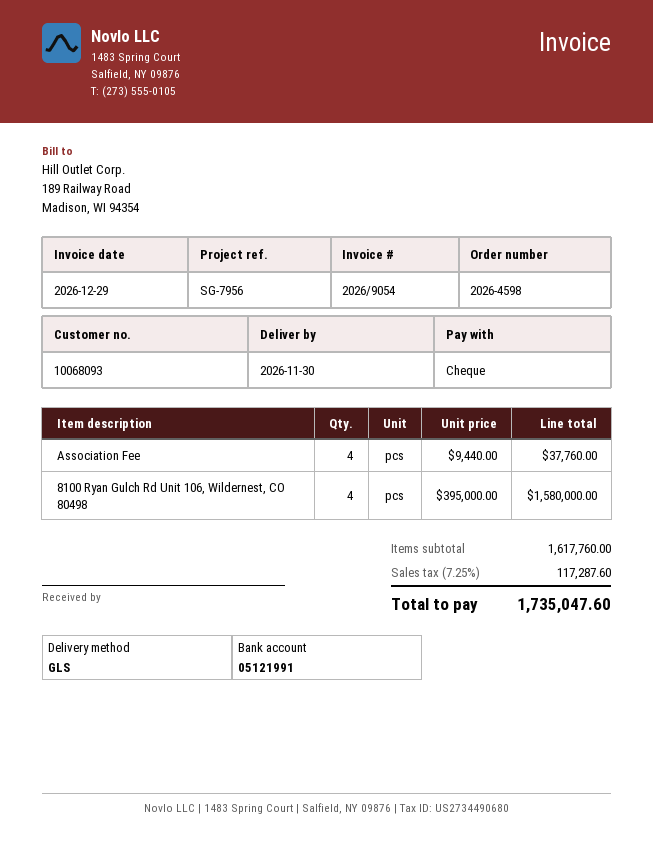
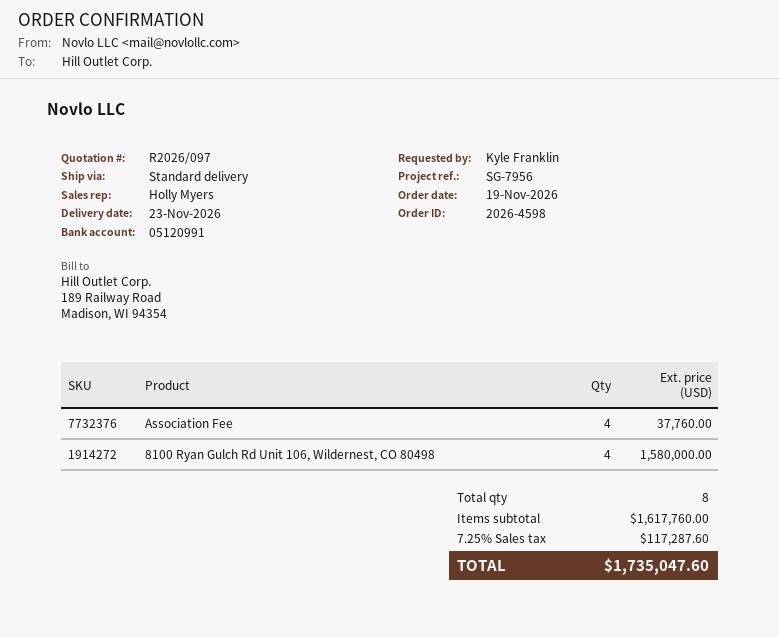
delivery date: 2026-11-30 -> 2026-11-23
bank account: 05121991 -> 05120991
shipping method: GLS -> standard

